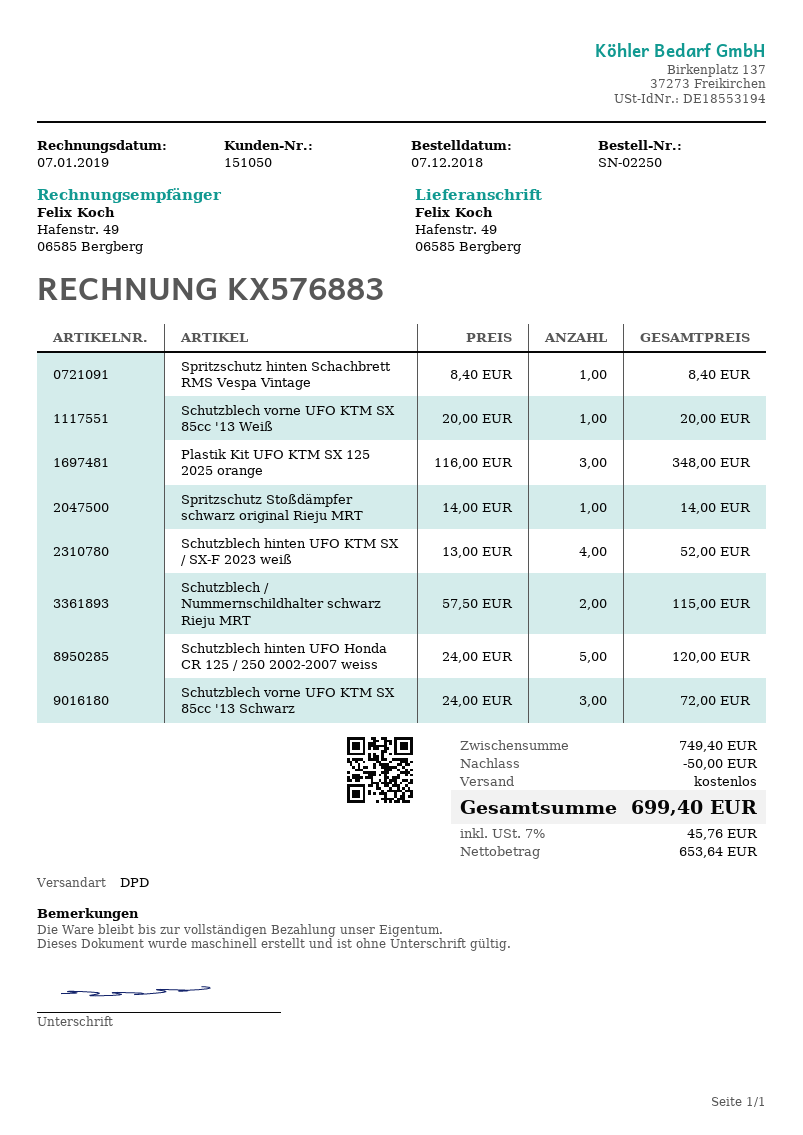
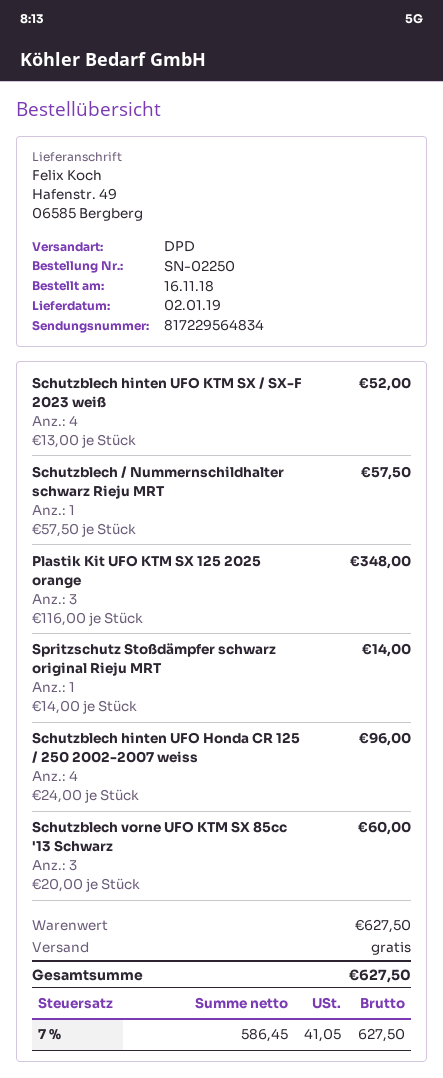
order date: 2018-12-07 -> 2018-11-16
Spritzschutz hinten Schachbrett RMS Vespa Vintage: 1 x 8.40 = 8.40 -> none
Schutzblech vorne UFO KTM SX 85cc '13 Weiß: 1 x 20.00 = 20.00 -> none
Schutzblech / Nummernschildhalter schwarz Rieju MRT: 2 x 57.50 = 115.00 -> 1 x 57.50 = 57.50
Schutzblech hinten UFO Honda CR 125 / 250 2002-2007 weiss: 5 x 24.00 = 120.00 -> 4 x 24.00 = 96.00
Schutzblech vorne UFO KTM SX 85cc '13 Schwarz: 3 x 24.00 = 72.00 -> 3 x 20.00 = 60.00
subtotal: 749.40 -> 627.50
discount: 50.00 -> none
net: 653.64 -> 586.45
tax: 7% = 45.76 -> 7% = 41.05
total: 699.40 -> 627.50

